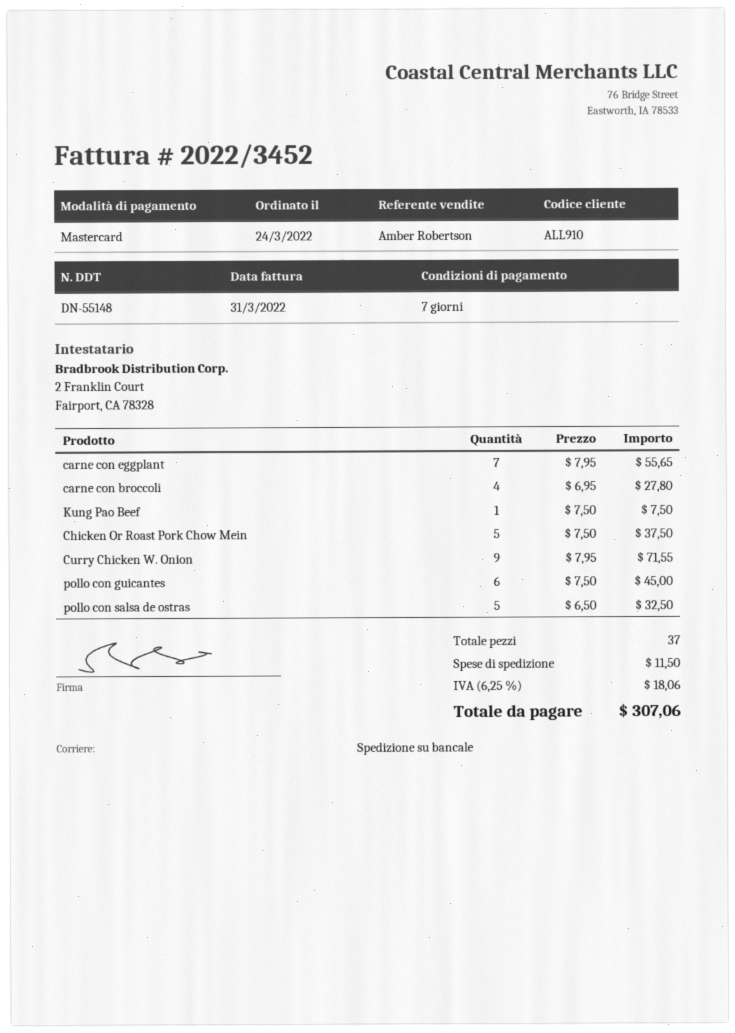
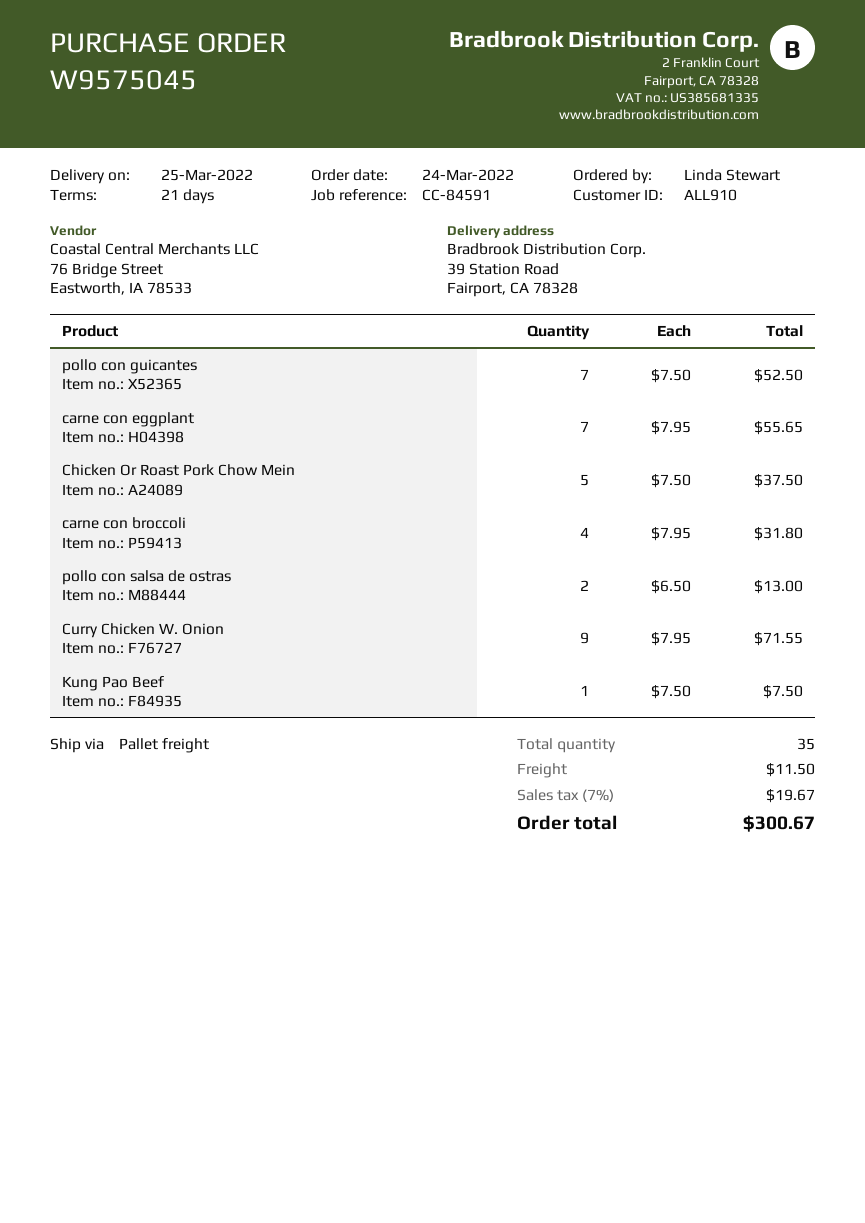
payment terms: 7 days -> 21 days
carne con broccoli: 4 x 6.95 = 27.80 -> 4 x 7.95 = 31.80
pollo con guicantes: 6 x 7.50 = 45.00 -> 7 x 7.50 = 52.50
pollo con salsa de ostras: 5 x 6.50 = 32.50 -> 2 x 6.50 = 13.00
total quantity: 37 -> 35
tax: 6.25% = 18.06 -> 7% = 19.67
total: 307.06 -> 300.67

